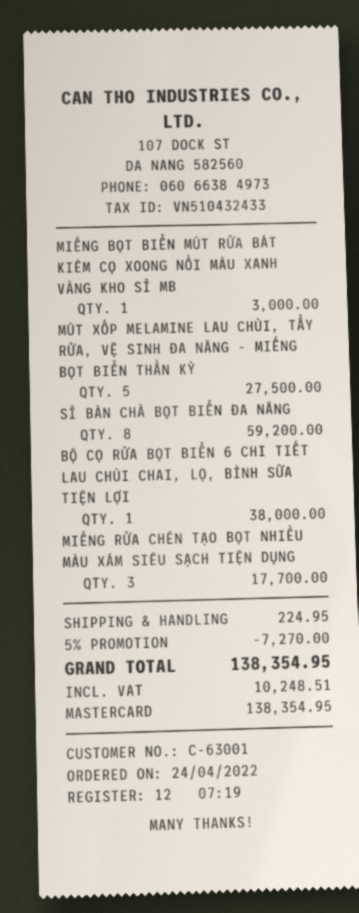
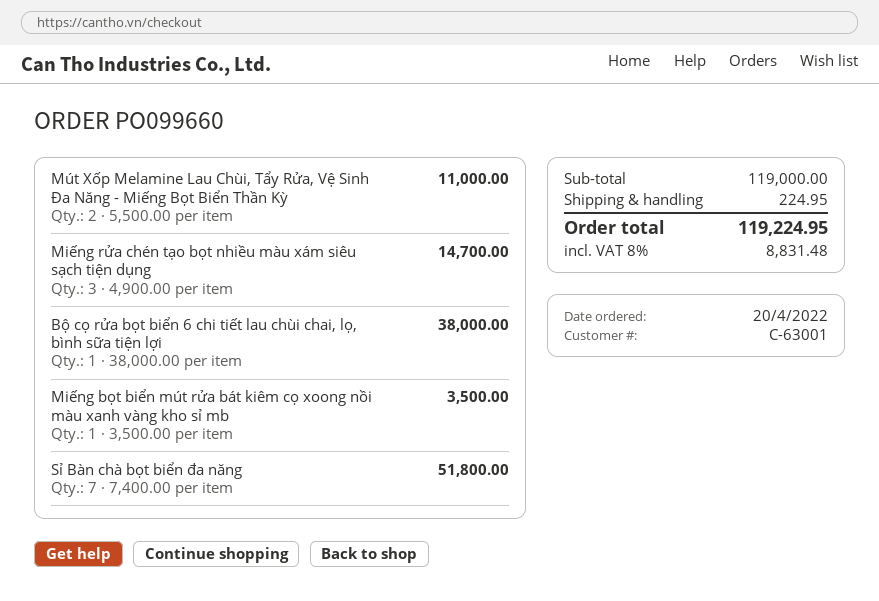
order date: 2022-04-24 -> 2022-04-20
MIẾNG BỌT BIỂN MÚT RỬA BÁT KIÊM CỌ XOONG NỒI MÀU XANH VÀNG KHO SỈ MB: 1 for 3000.00 -> 1 for 3500.00
MÚT XỐP MELAMINE LAU CHÙI, TẨY RỬA, VỆ SINH ĐA NĂNG - MIẾNG BỌT BIỂN THẦN KỲ: 5 for 27500.00 -> 2 for 11000.00
SỈ BÀN CHÀ BỌT BIỂN ĐA NĂNG: 8 for 59200.00 -> 7 for 51800.00
MIẾNG RỬA CHÉN TẠO BỌT NHIỀU MÀU XÁM SIÊU SẠCH TIỆN DỤNG: 3 for 17700.00 -> 3 for 14700.00
discount: 5% = 7270.00 -> none
tax: 10248.51 -> 8831.48
total: 138354.95 -> 119224.95

